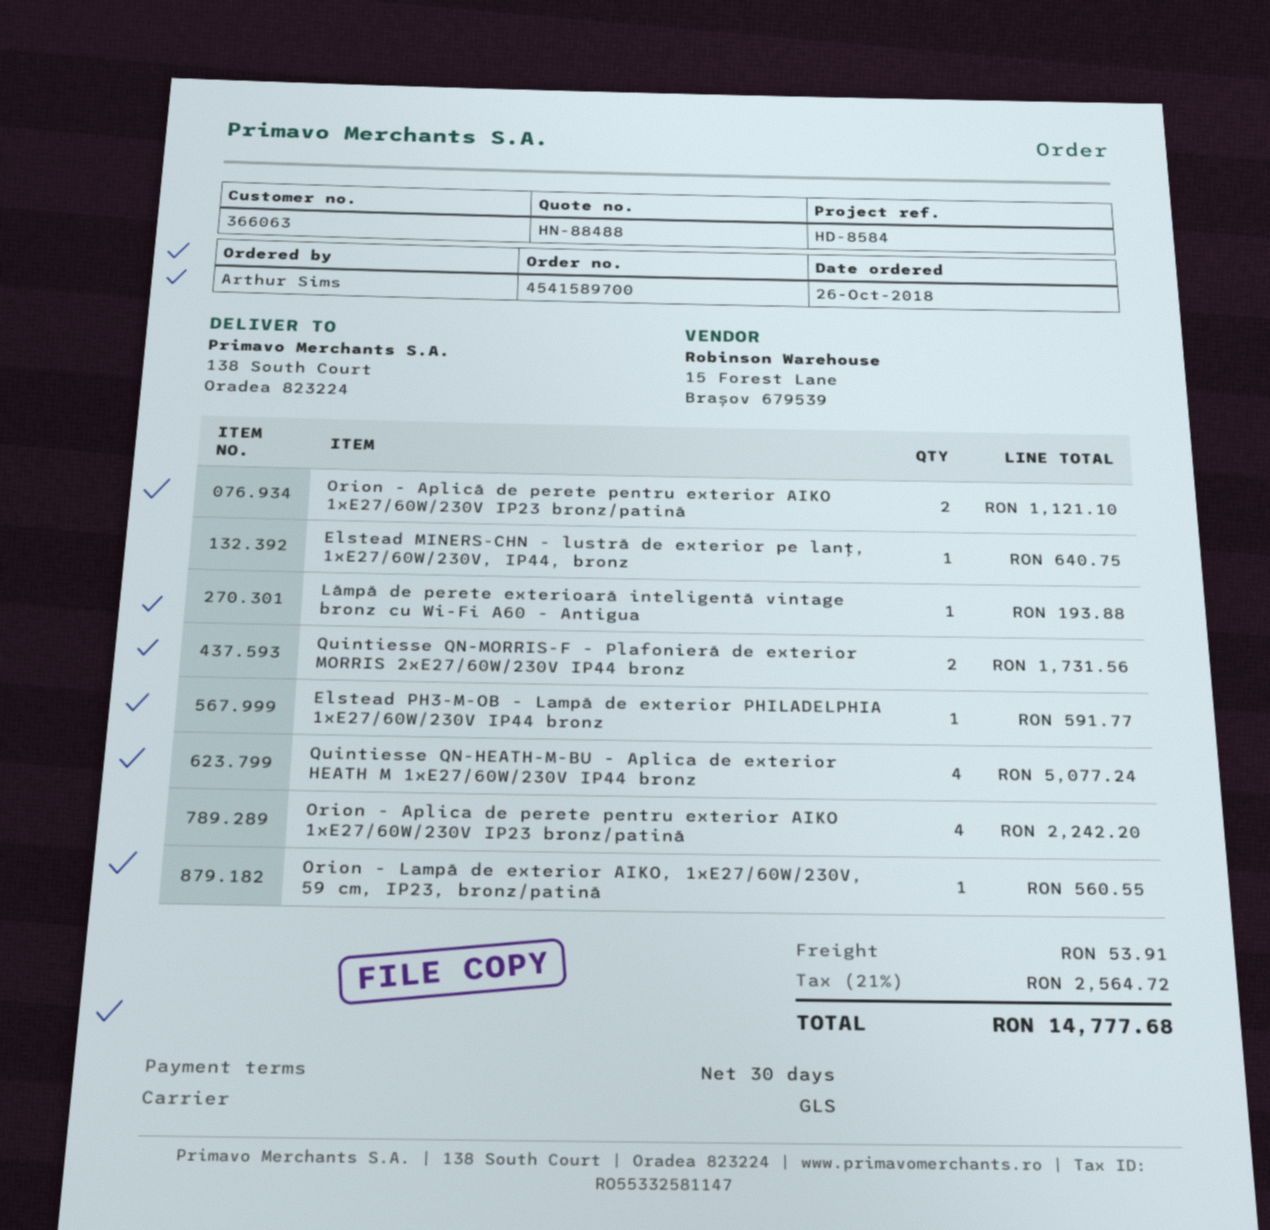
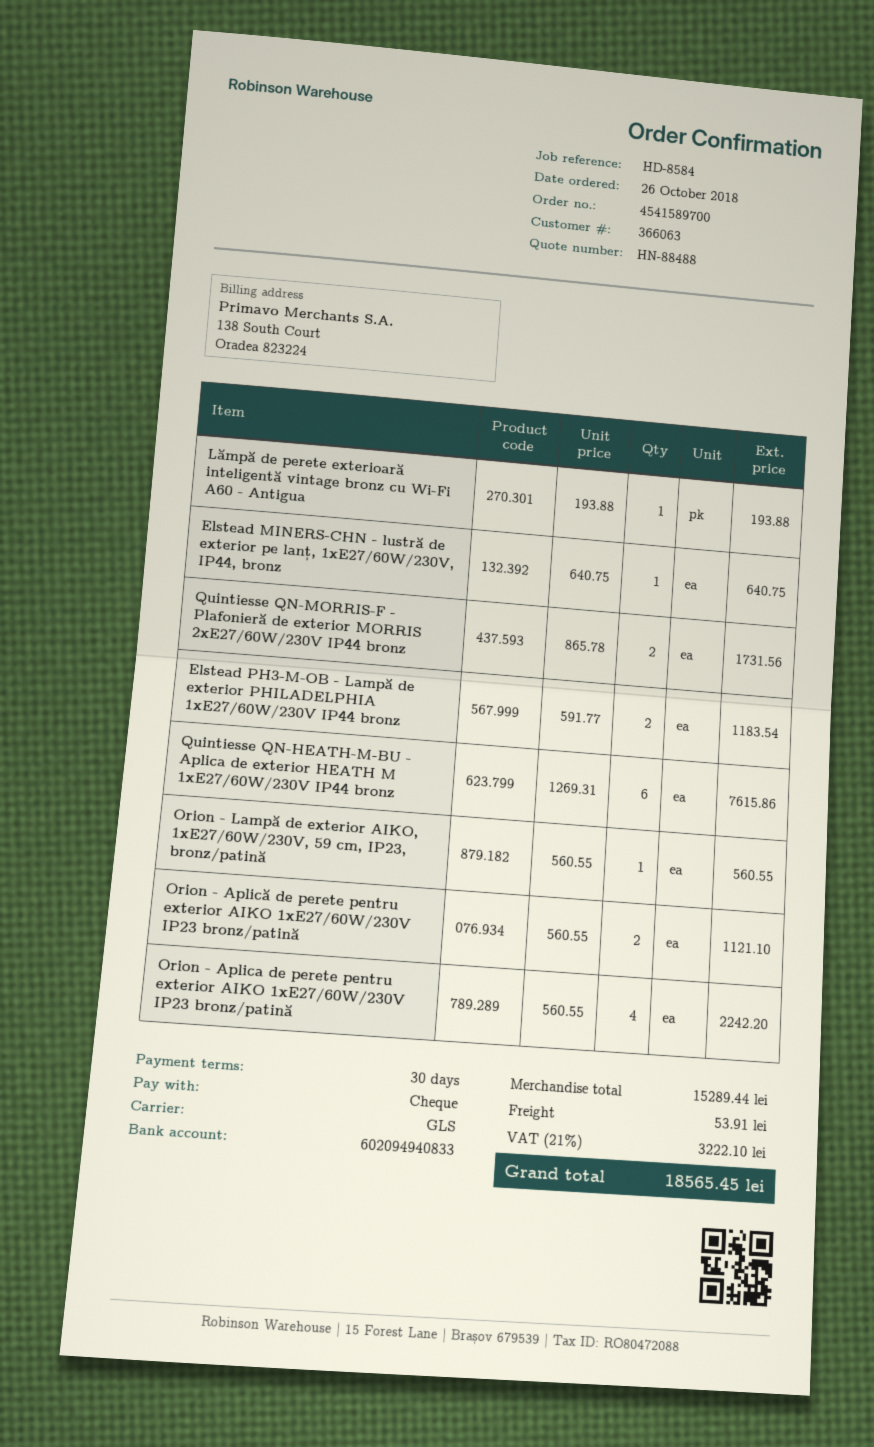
Elstead PH3-M-OB - Lampă de exterior PHILADELPHIA 1xE27/60W/230V IP44 bronz: 1 for 591.77 -> 2 for 1183.54
Quintiesse QN-HEATH-M-BU - Aplica de exterior HEATH M 1xE27/60W/230V IP44 bronz: 4 for 5077.24 -> 6 for 7615.86
tax: 21% = 2564.72 -> 21% = 3222.10
total: 14777.68 -> 18565.45

